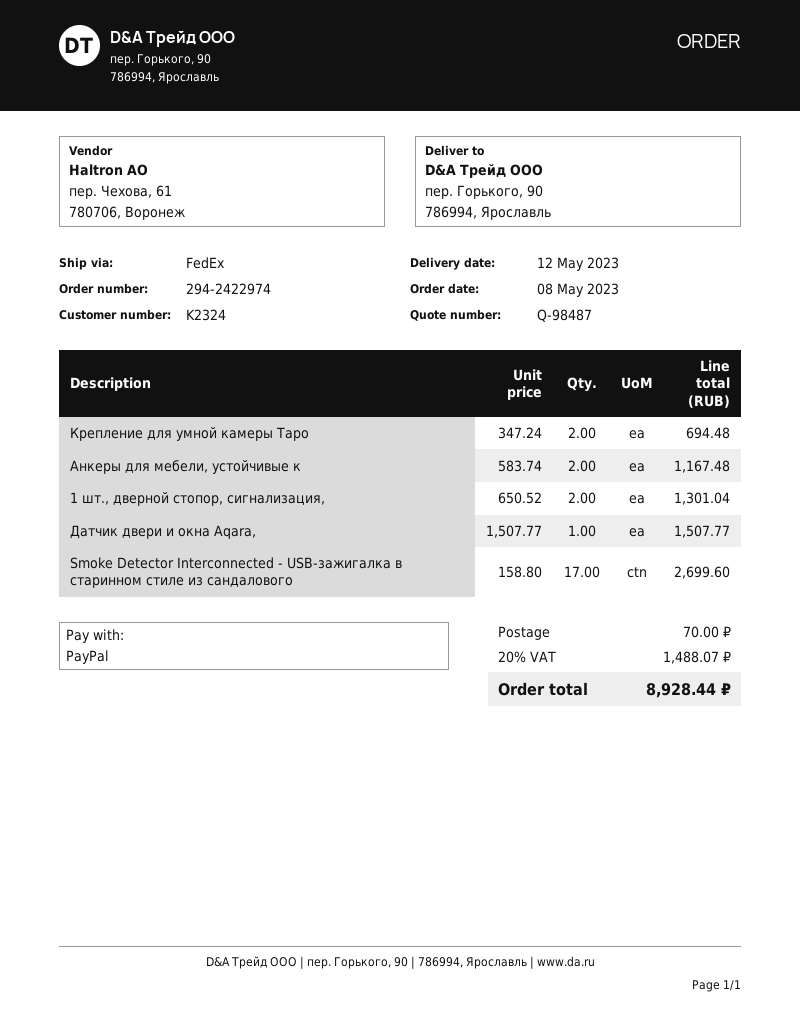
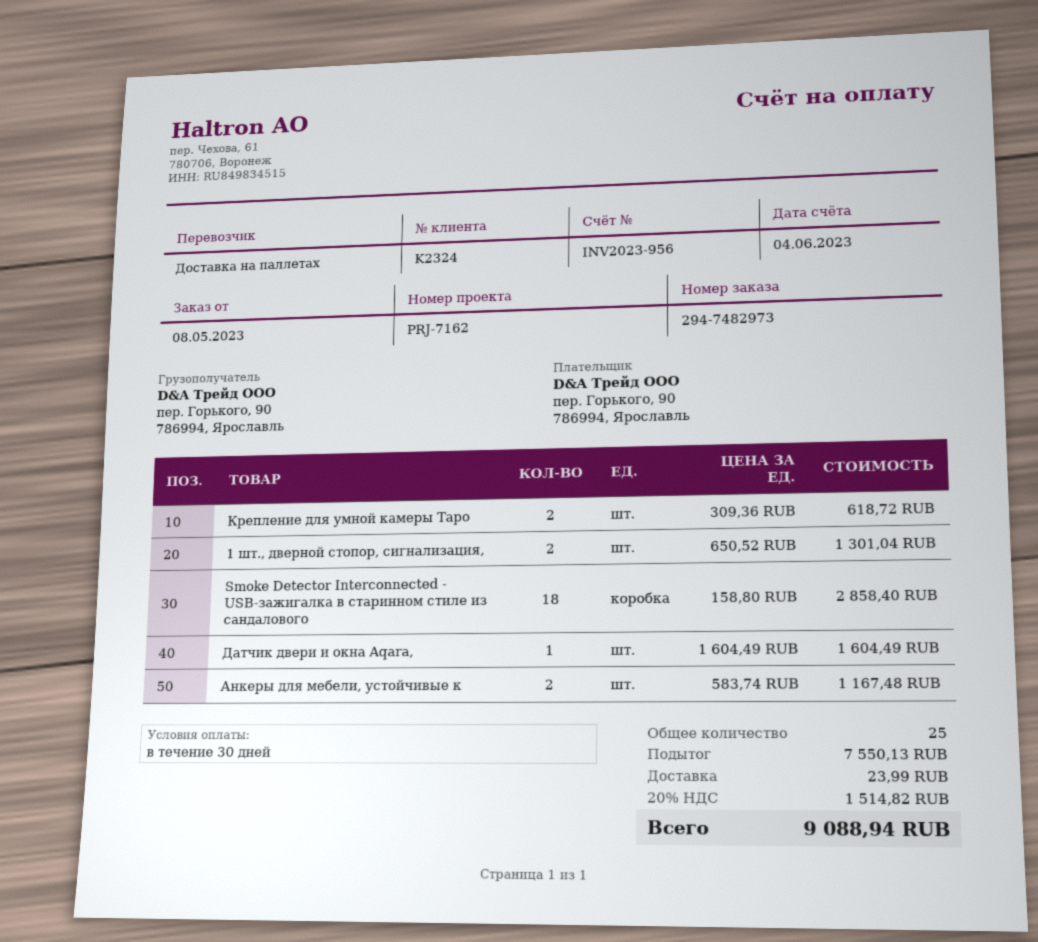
order number: 294-2422974 -> 294-7482973
shipping method: FedEx -> pallet freight
Крепление для умной камеры Tapo: 2 x 347.24 = 694.48 -> 2 x 309.36 = 618.72
Датчик двери и окна Aqara,: 1 x 1507.77 = 1507.77 -> 1 x 1604.49 = 1604.49
Smoke Detector Interconnected - USB-зажигалка в старинном стиле из сандалового: 17 x 158.80 = 2699.60 -> 18 x 158.80 = 2858.40
shipping: 70.00 -> 23.99
tax: 20% = 1488.07 -> 20% = 1514.82
total: 8928.44 -> 9088.94

